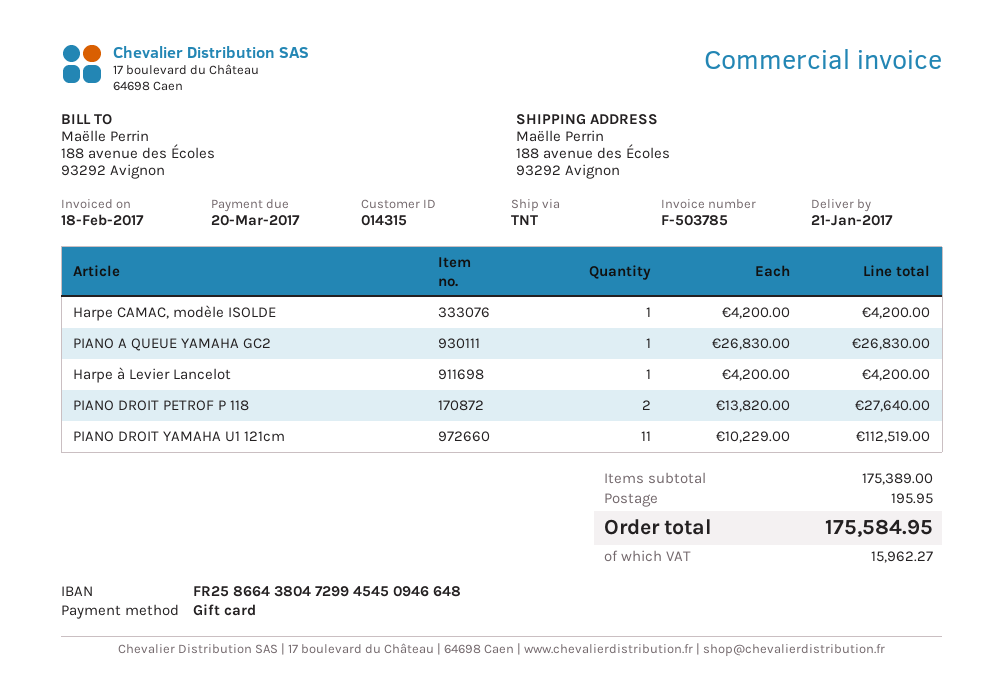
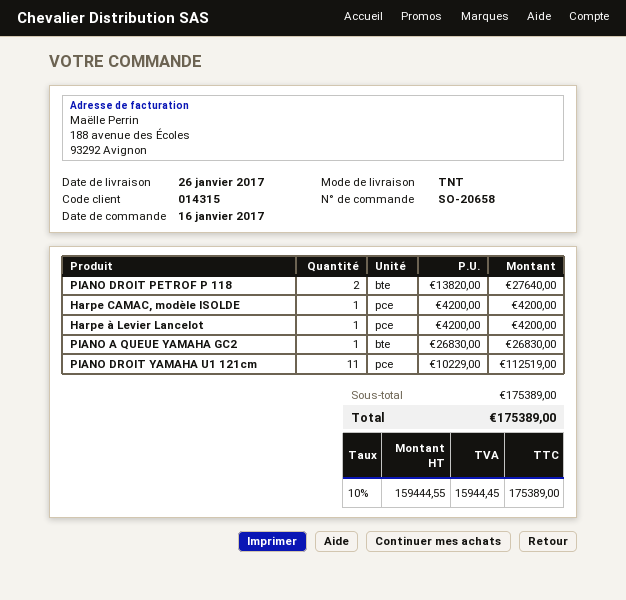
delivery date: 2017-01-21 -> 2017-01-26
shipping: 195.95 -> none
tax: 15962.27 -> 15944.45
total: 175584.95 -> 175389.00

